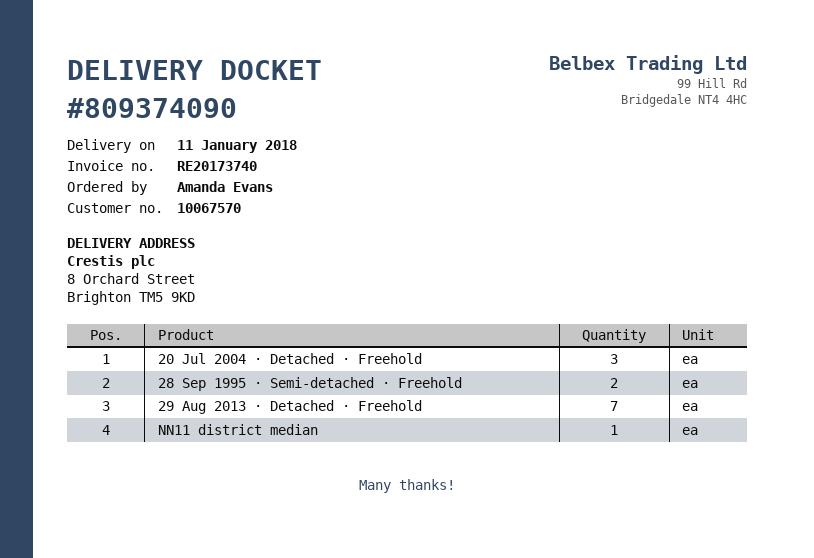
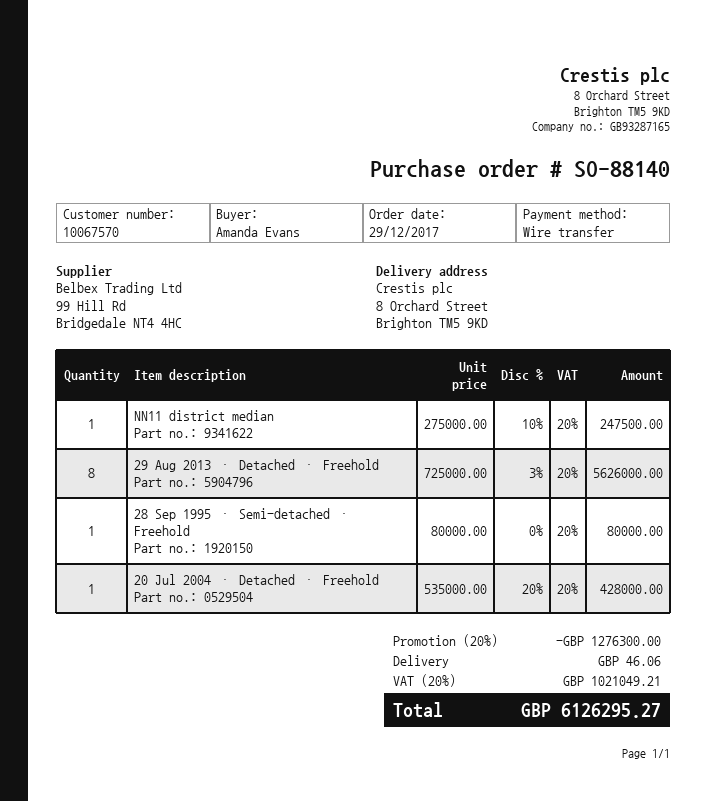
20 Jul 2004 · Detached · Freehold: 3 -> 1
28 Sep 1995 · Semi-detached · Freehold: 2 -> 1
29 Aug 2013 · Detached · Freehold: 7 -> 8

